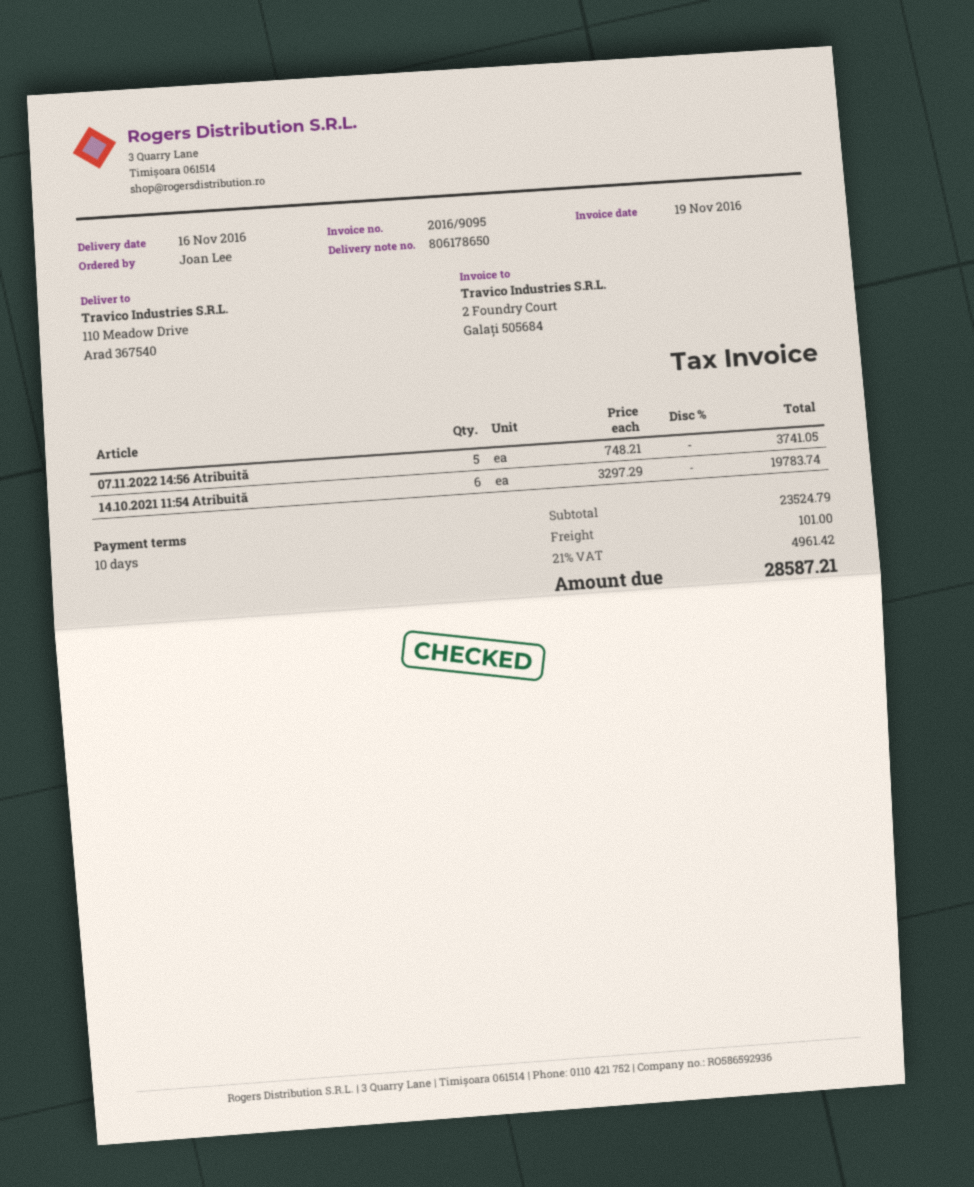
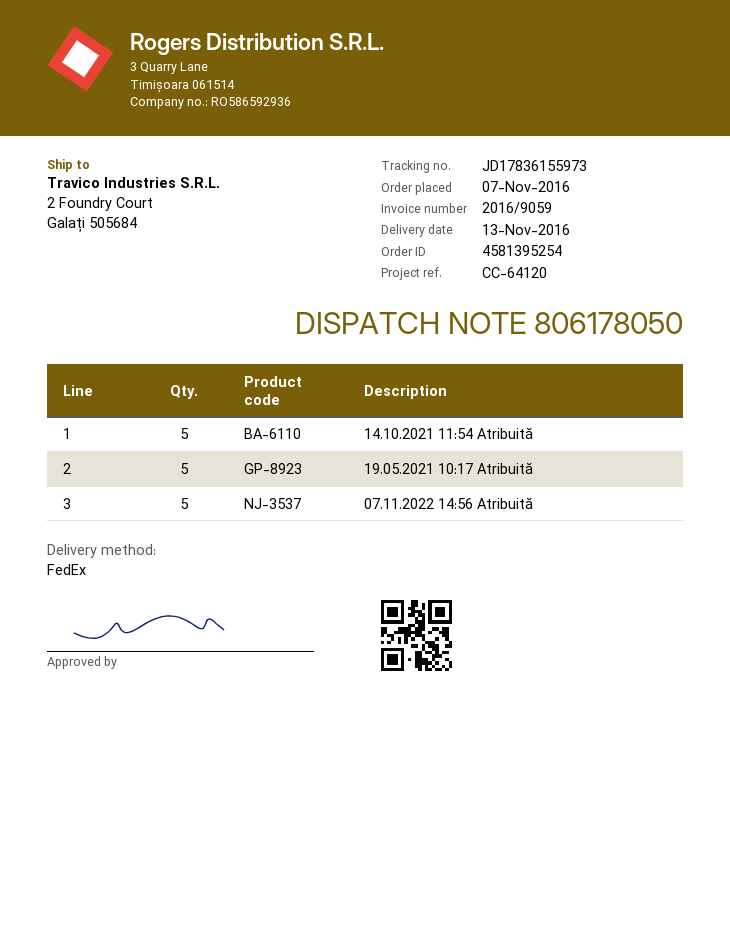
delivery note number: 806178650 -> 806178050
delivery date: 2016-11-16 -> 2016-11-13
invoice number: 2016/9095 -> 2016/9059
ship to: 110 Meadow Drive, Arad 367540 -> 2 Foundry Court, Galați 505684
14.10.2021 11:54 Atribuită: 6 -> 5
19.05.2021 10:17 Atribuită: none -> 5

